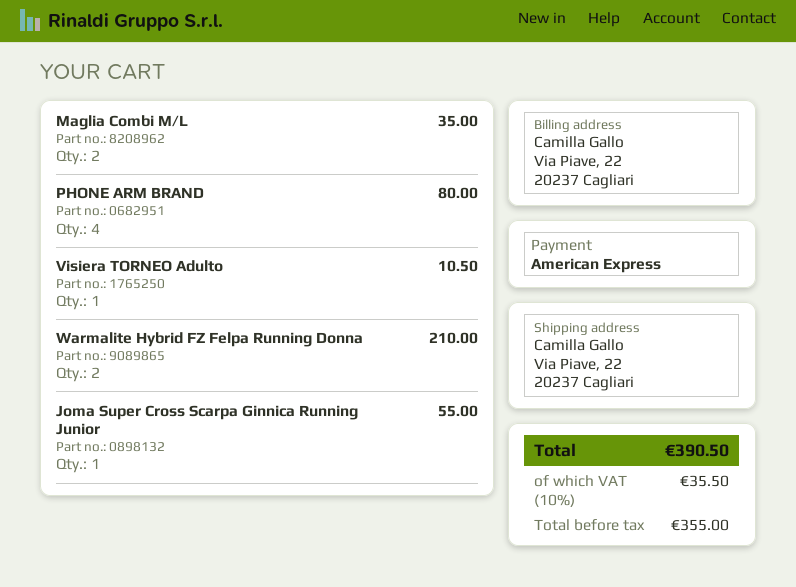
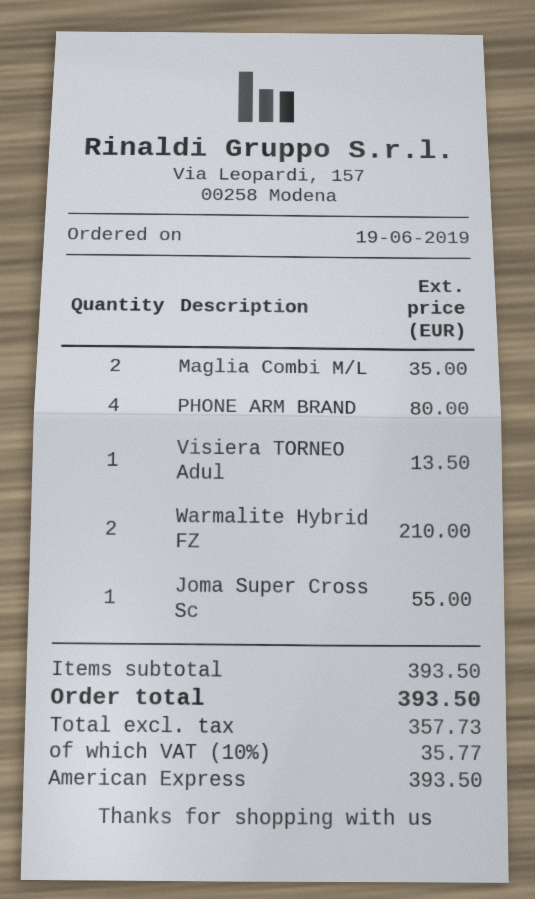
Visiera TORNEO Adulto: 1 for 10.50 -> 1 for 13.50
net: 355.00 -> 357.73
tax: 10% = 35.50 -> 10% = 35.77
total: 390.50 -> 393.50

